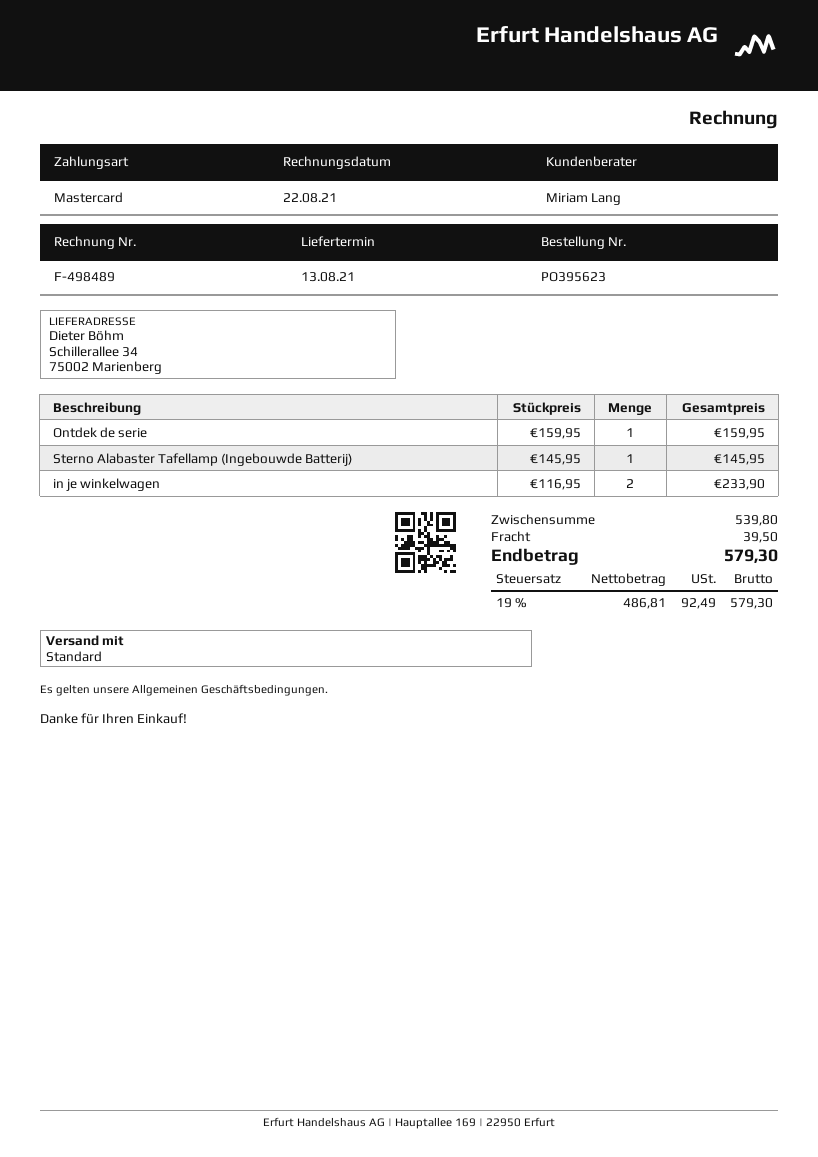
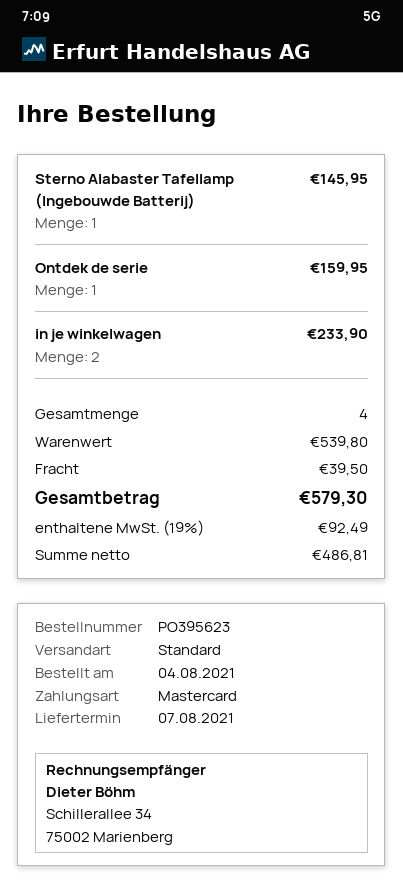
delivery date: 2021-08-13 -> 2021-08-07

